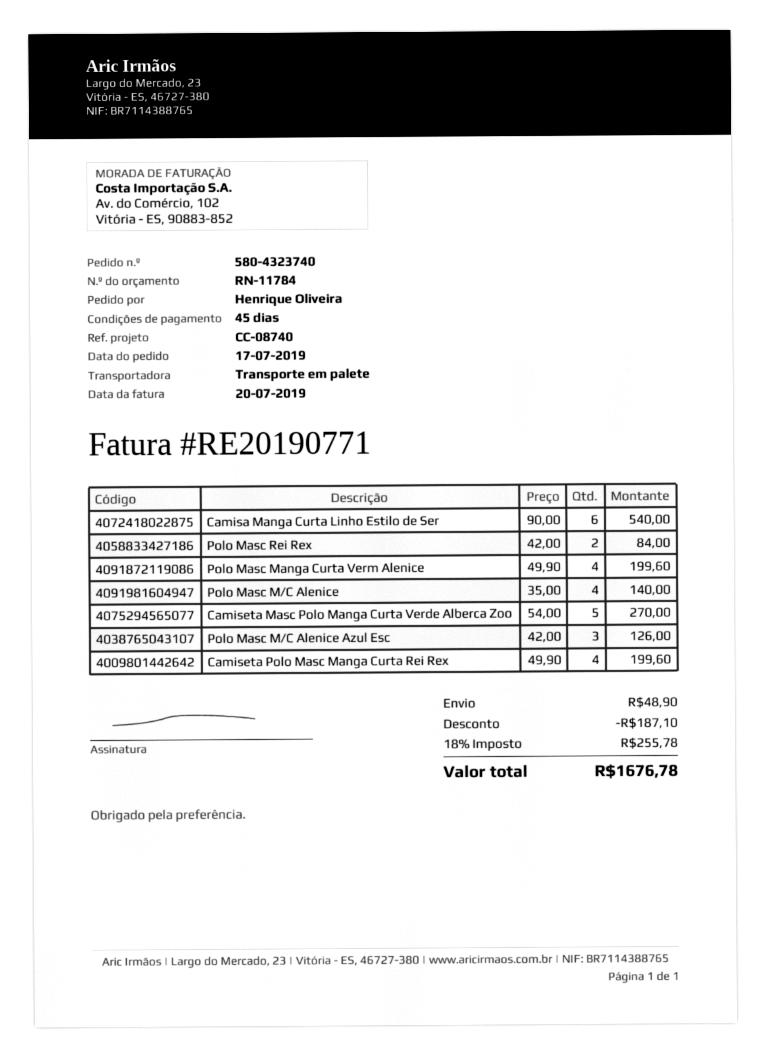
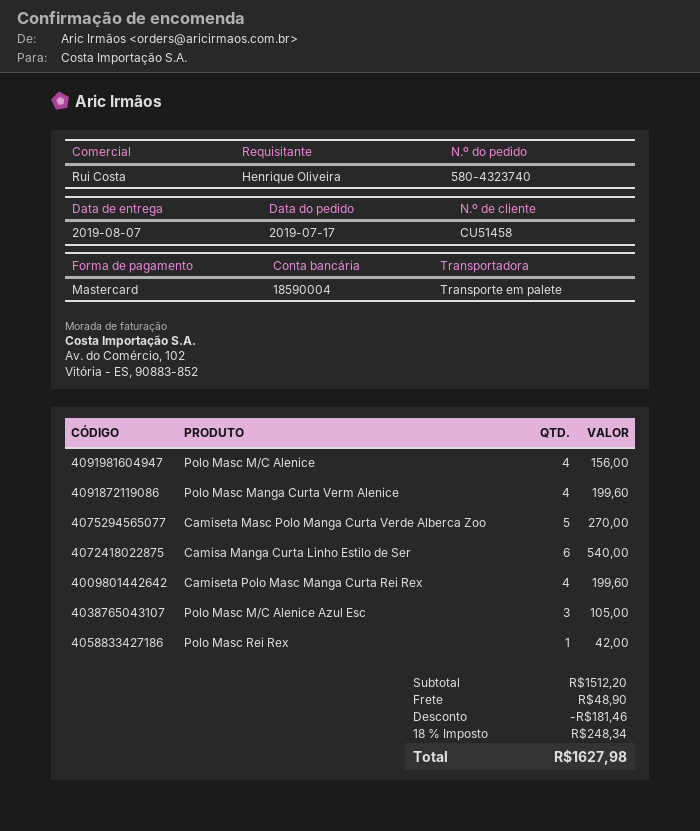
Polo Masc Rei Rex: 2 for 84.00 -> 1 for 42.00
Polo Masc M/C Alenice: 4 for 140.00 -> 4 for 156.00
Polo Masc M/C Alenice Azul Esc: 3 for 126.00 -> 3 for 105.00
discount: 187.10 -> 181.46
tax: 18% = 255.78 -> 18% = 248.34
total: 1676.78 -> 1627.98

